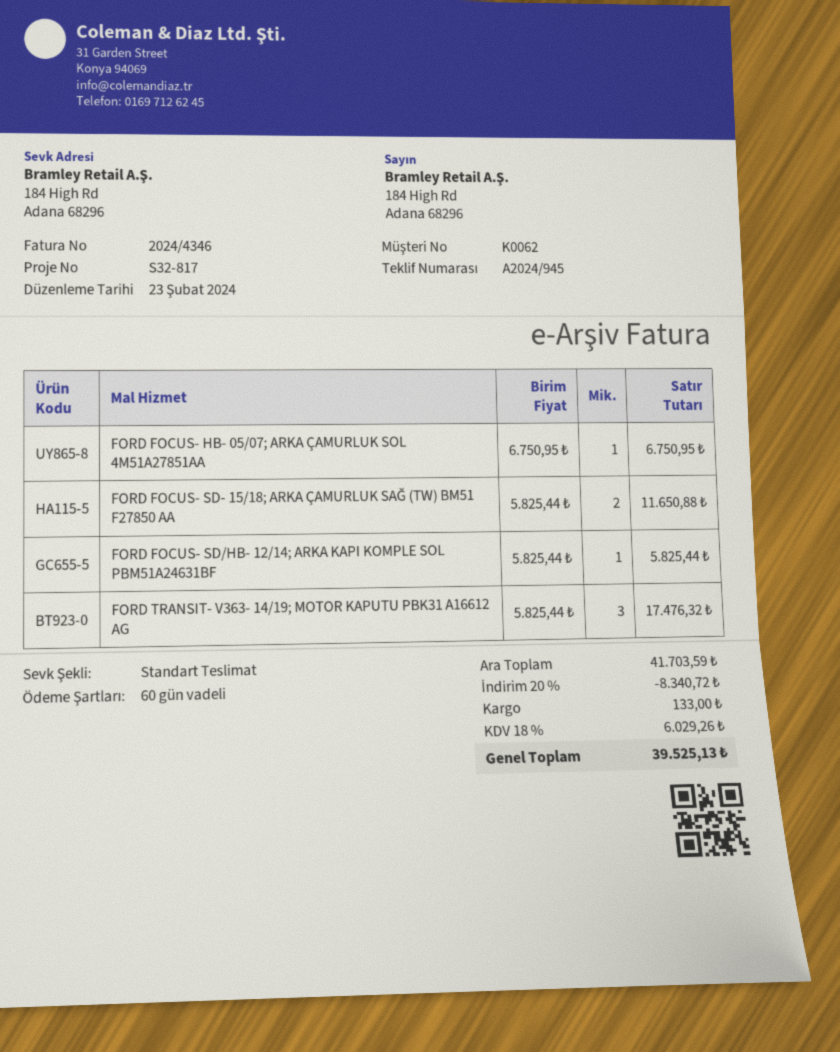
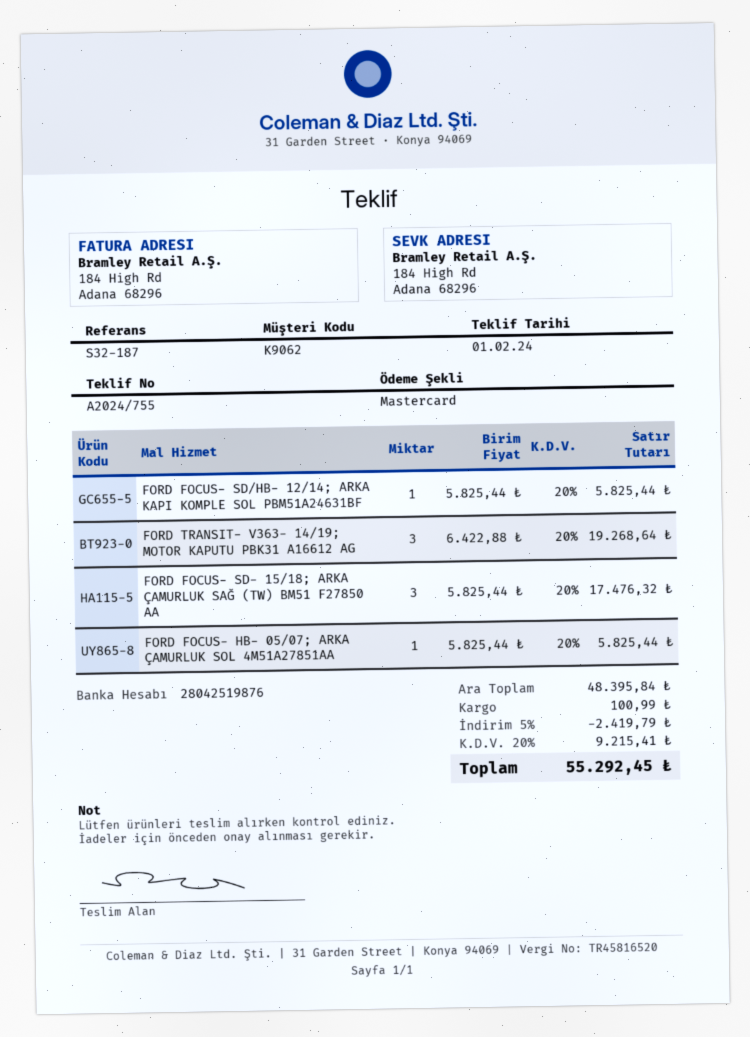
quote number: A2024/945 -> A2024/755
customer number: K0062 -> K9062
reference: S32-817 -> S32-187
FORD FOCUS- HB- 05/07; ARKA ÇAMURLUK SOL 4M51A27851AA: 1 x 6750.95 = 6750.95 -> 1 x 5825.44 = 5825.44
FORD FOCUS- SD- 15/18; ARKA ÇAMURLUK SAĞ (TW) BM51 F27850 AA: 2 x 5825.44 = 11650.88 -> 3 x 5825.44 = 17476.32
FORD TRANSIT- V363- 14/19; MOTOR KAPUTU PBK31 A16612 AG: 3 x 5825.44 = 17476.32 -> 3 x 6422.88 = 19268.64
subtotal: 41703.59 -> 48395.84
discount: 20% = 8340.72 -> 5% = 2419.79
shipping: 133.00 -> 100.99
tax: 18% = 6029.26 -> 20% = 9215.41
total: 39525.13 -> 55292.45

